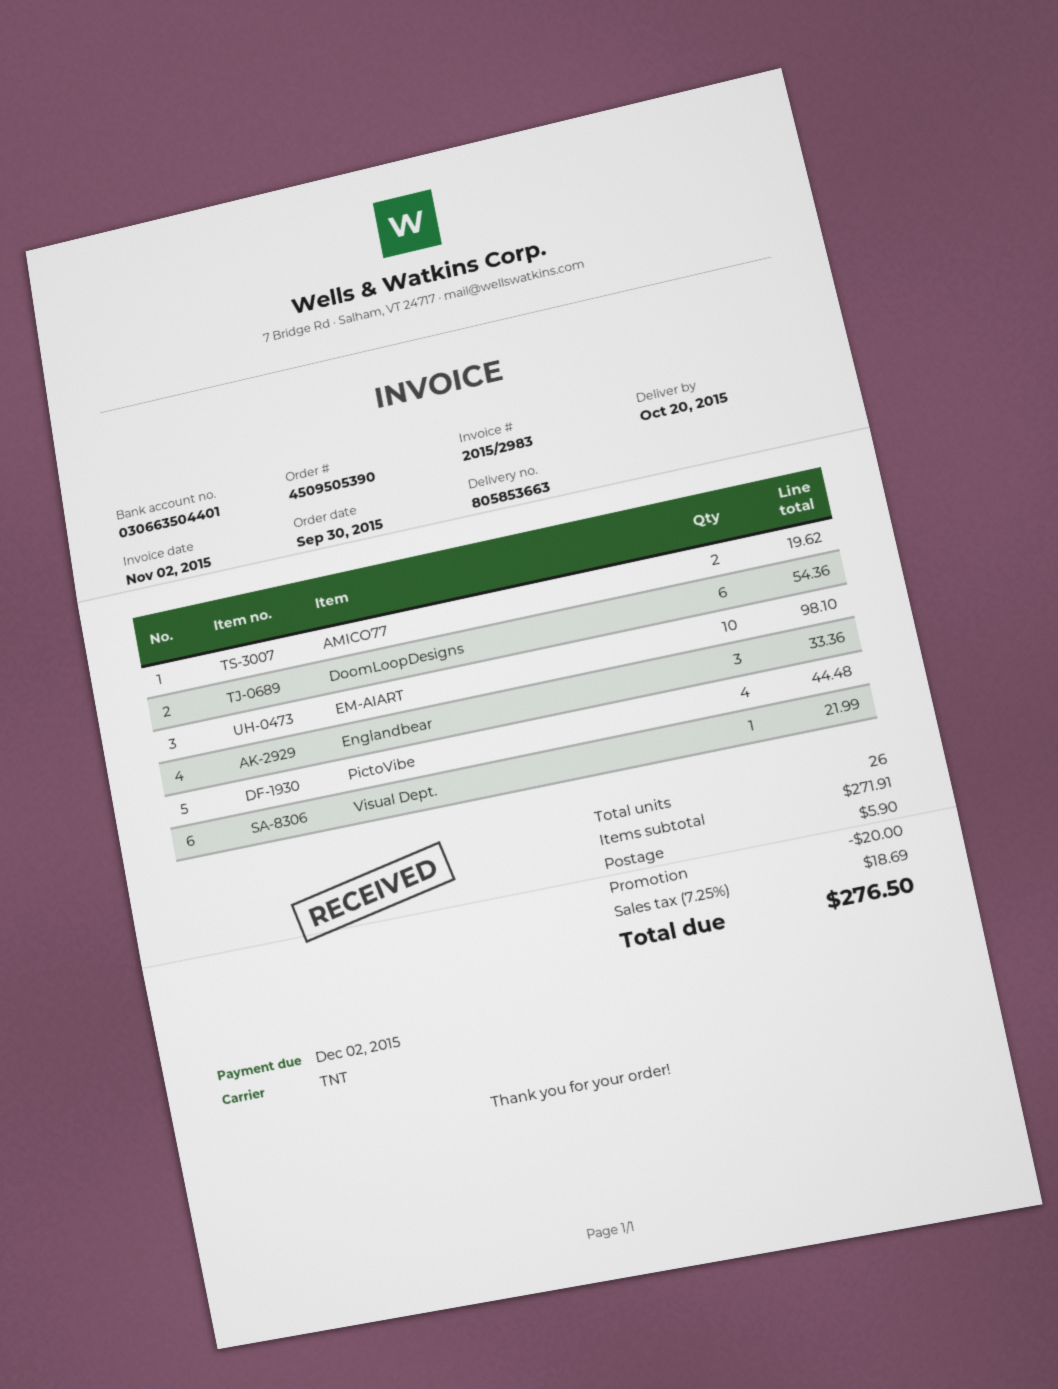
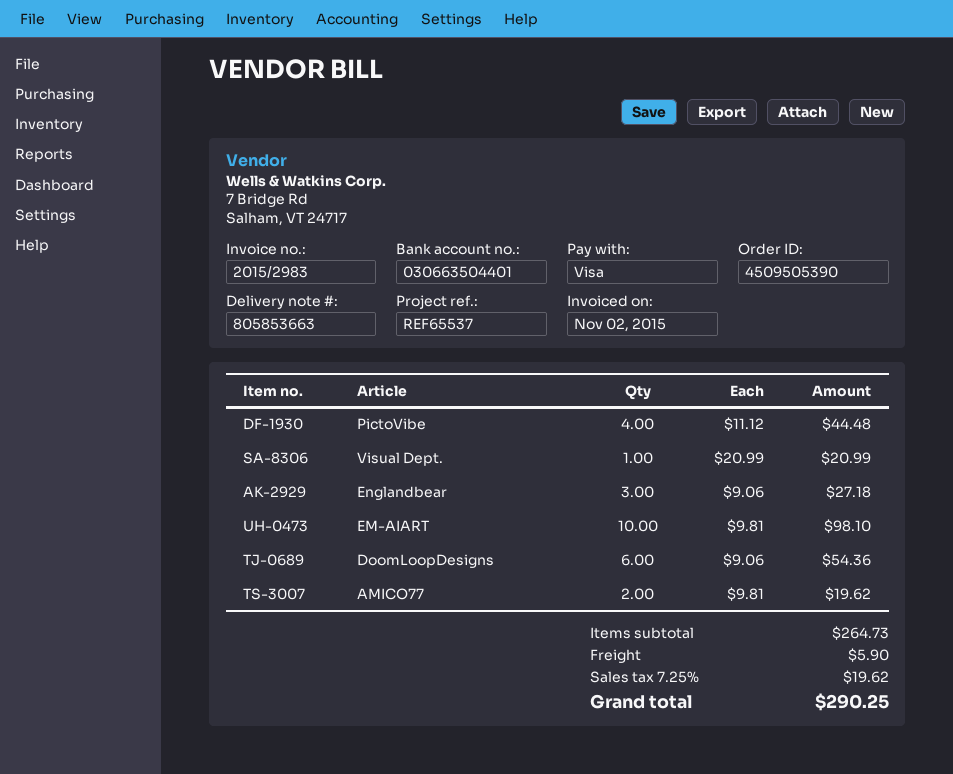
Englandbear: 3 for 33.36 -> 3 for 27.18
Visual Dept.: 1 for 21.99 -> 1 for 20.99
subtotal: 271.91 -> 264.73
discount: 20.00 -> none
tax: 7.25% = 18.69 -> 7.25% = 19.62
total: 276.50 -> 290.25

